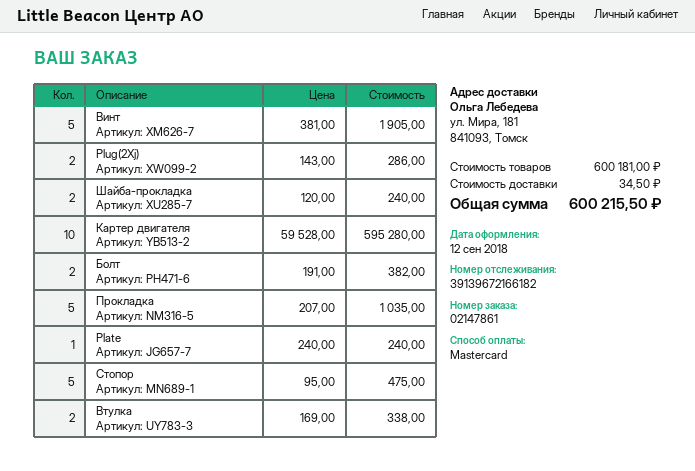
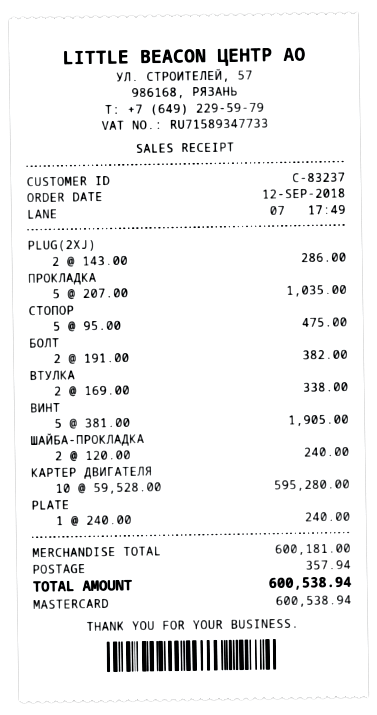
shipping: 34.50 -> 357.94
total: 600215.50 -> 600538.94

